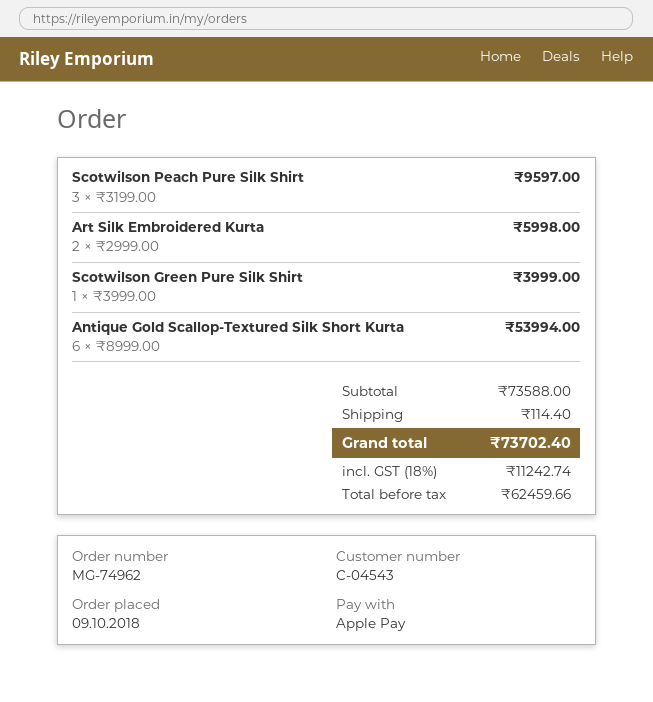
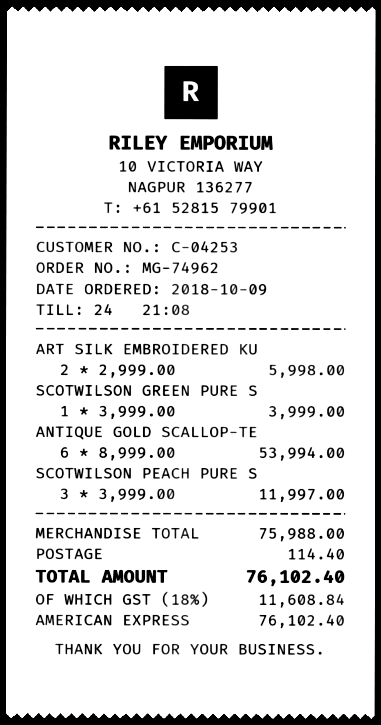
customer number: C-04543 -> C-04253
payment method: Apple Pay -> American Express
Scotwilson Peach Pure Silk Shirt: 3 x 3199.00 = 9597.00 -> 3 x 3999.00 = 11997.00
subtotal: 73588.00 -> 75988.00
tax: 18% = 11242.74 -> 18% = 11608.84
total: 73702.40 -> 76102.40

